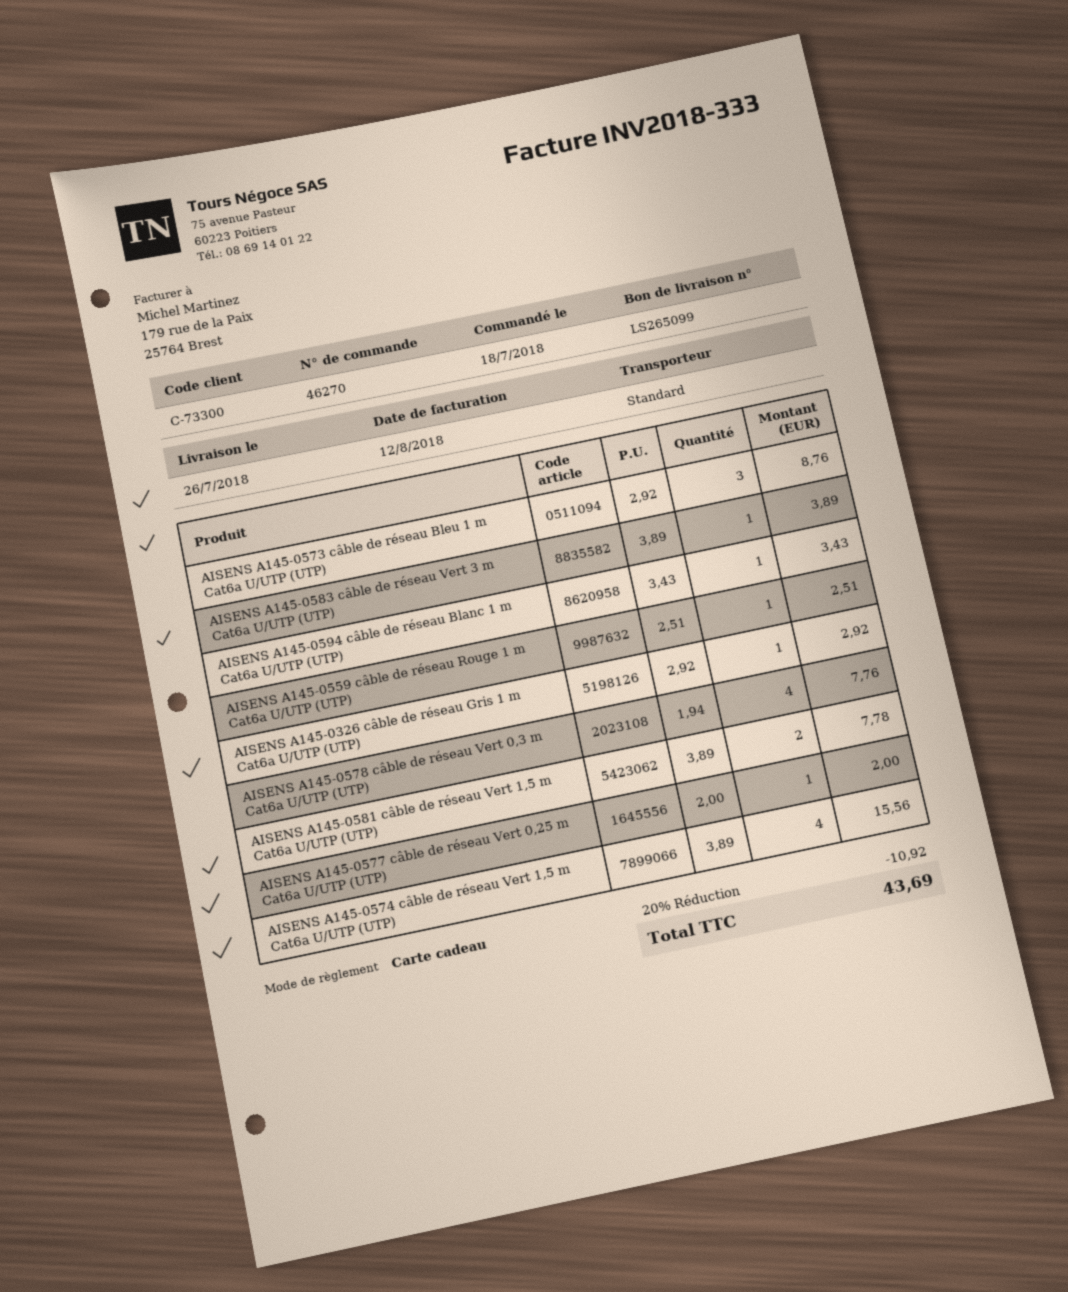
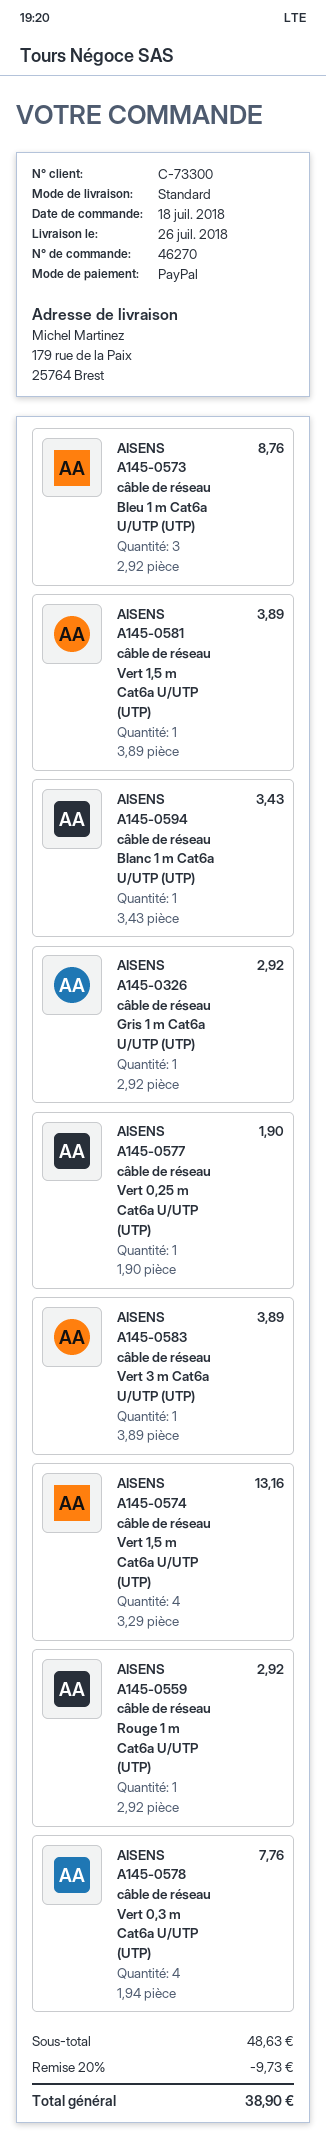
payment method: gift card -> PayPal
AISENS A145-0559 câble de réseau Rouge 1 m Cat6a U/UTP (UTP): 1 x 2.51 = 2.51 -> 1 x 2.92 = 2.92
AISENS A145-0581 câble de réseau Vert 1,5 m Cat6a U/UTP (UTP): 2 x 3.89 = 7.78 -> 1 x 3.89 = 3.89
AISENS A145-0577 câble de réseau Vert 0,25 m Cat6a U/UTP (UTP): 1 x 2.00 = 2.00 -> 1 x 1.90 = 1.90
AISENS A145-0574 câble de réseau Vert 1,5 m Cat6a U/UTP (UTP): 4 x 3.89 = 15.56 -> 4 x 3.29 = 13.16
discount: 20% = 10.92 -> 20% = 9.73
total: 43.69 -> 38.90

